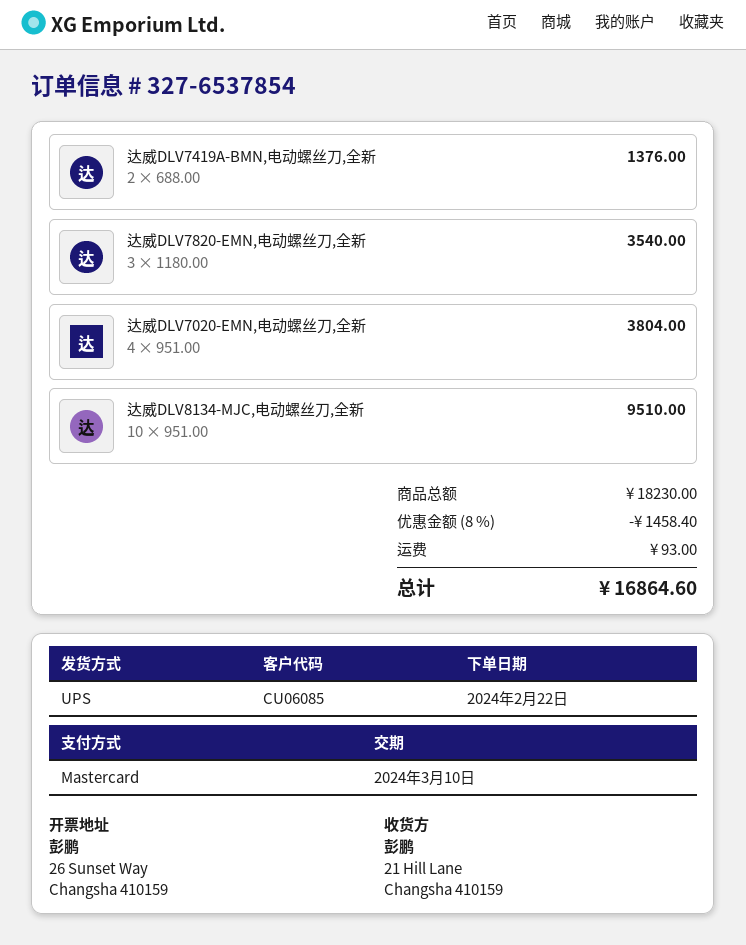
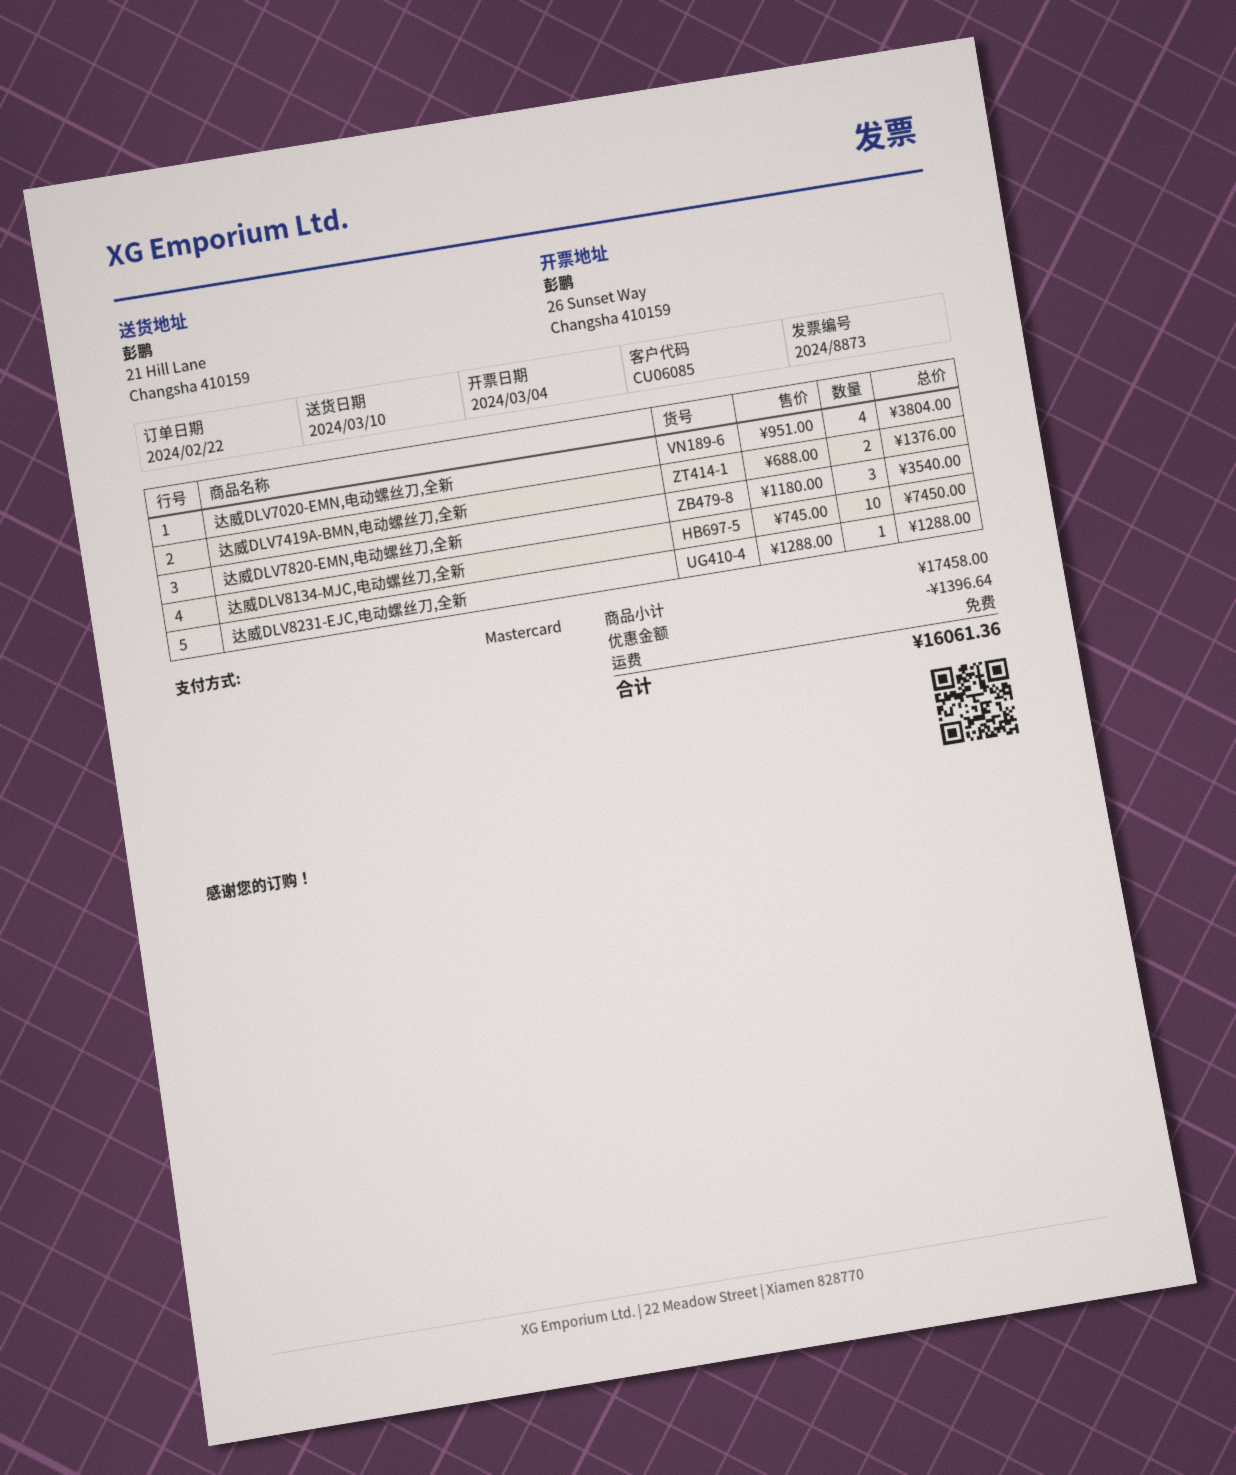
达威DLV8134-MJC,电动螺丝刀,全新: 10 x 951.00 = 9510.00 -> 10 x 745.00 = 7450.00
达威DLV8231-EJC,电动螺丝刀,全新: none -> 1 x 1288.00 = 1288.00
subtotal: 18230.00 -> 17458.00
discount: 1458.40 -> 1396.64
shipping: 93.00 -> 0.00
total: 16864.60 -> 16061.36

